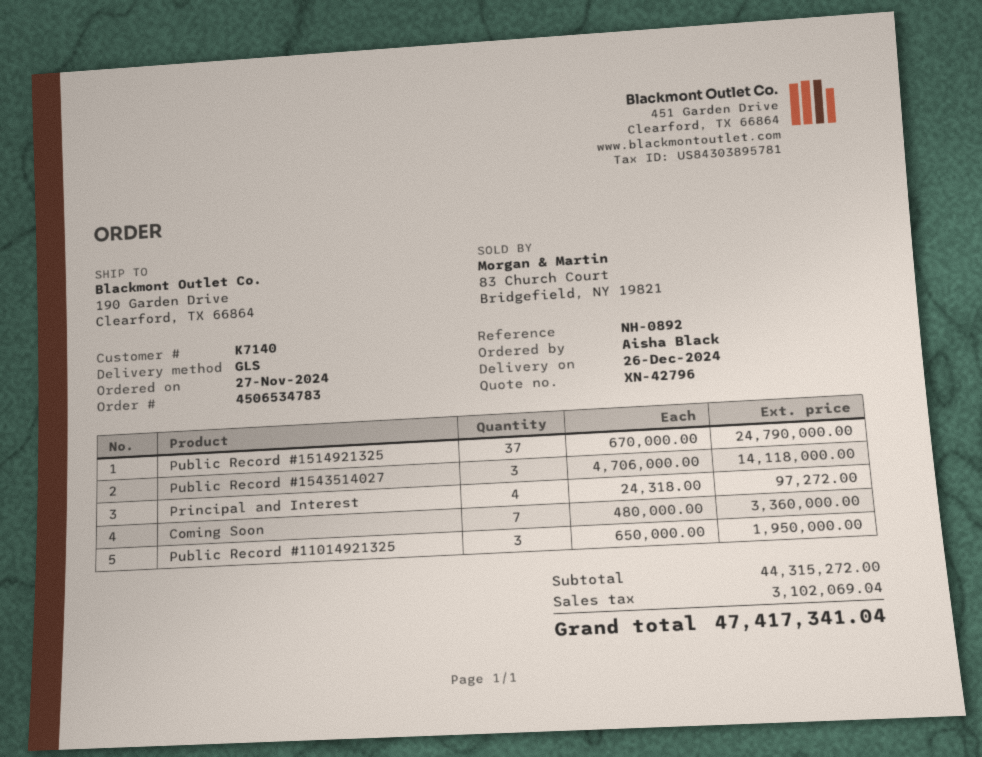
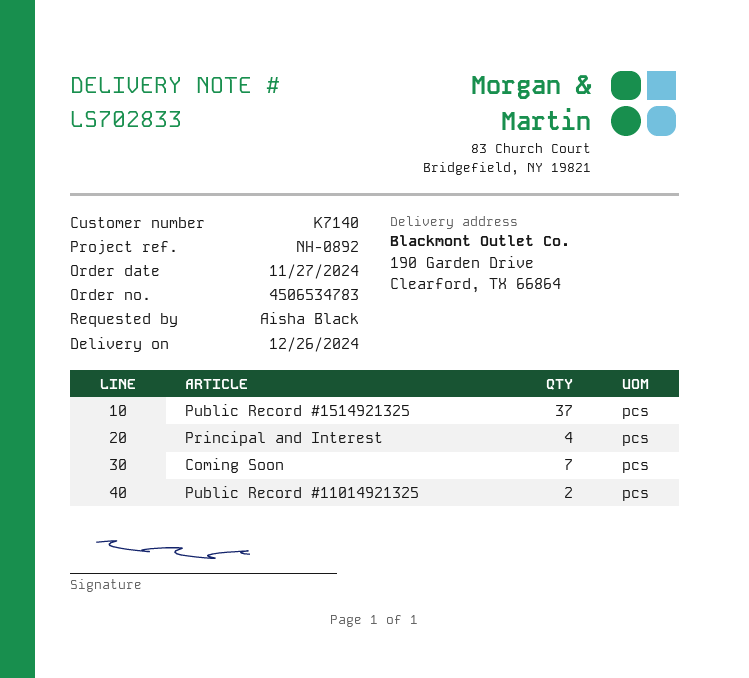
Public Record #1543514027: 3 -> none
Public Record #11014921325: 3 -> 2

